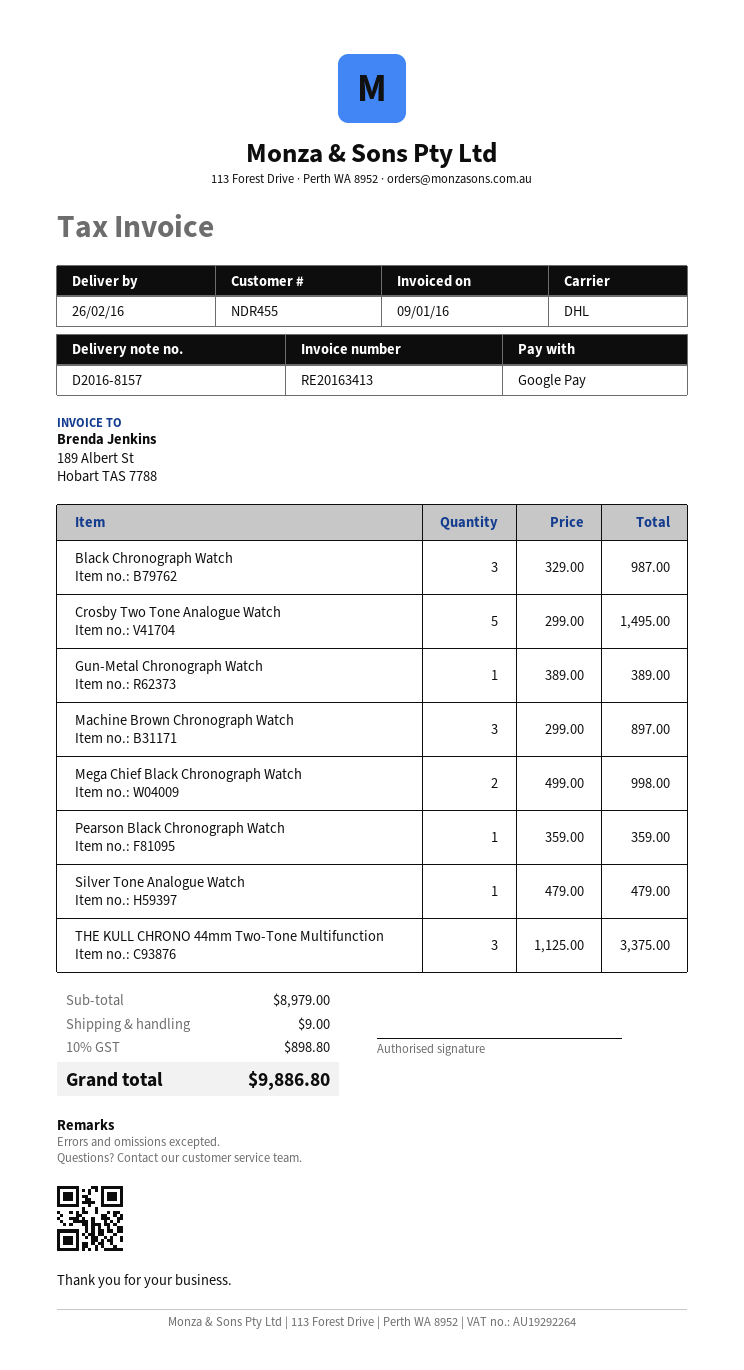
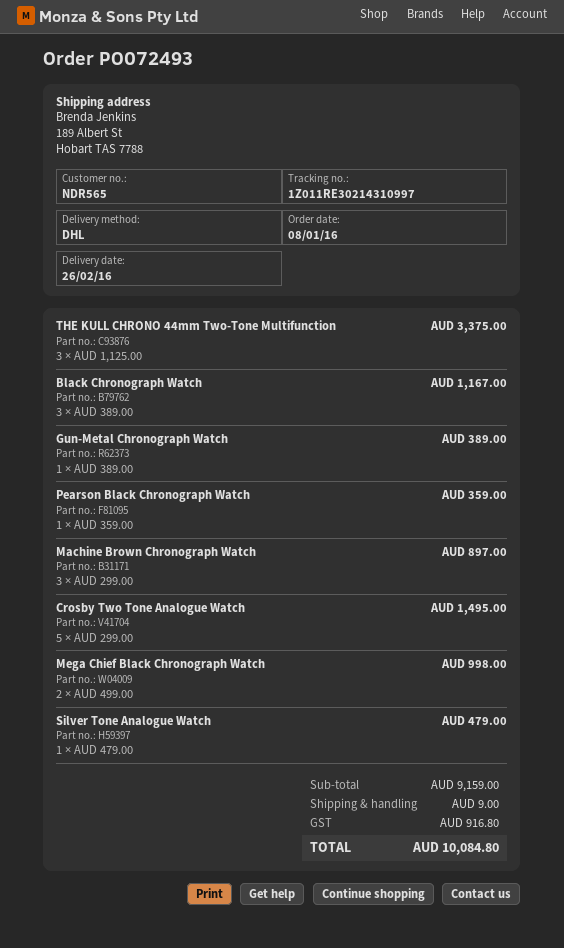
customer number: NDR455 -> NDR565
Black Chronograph Watch: 3 x 329.00 = 987.00 -> 3 x 389.00 = 1167.00
subtotal: 8979.00 -> 9159.00
tax: 898.80 -> 916.80
total: 9886.80 -> 10084.80

